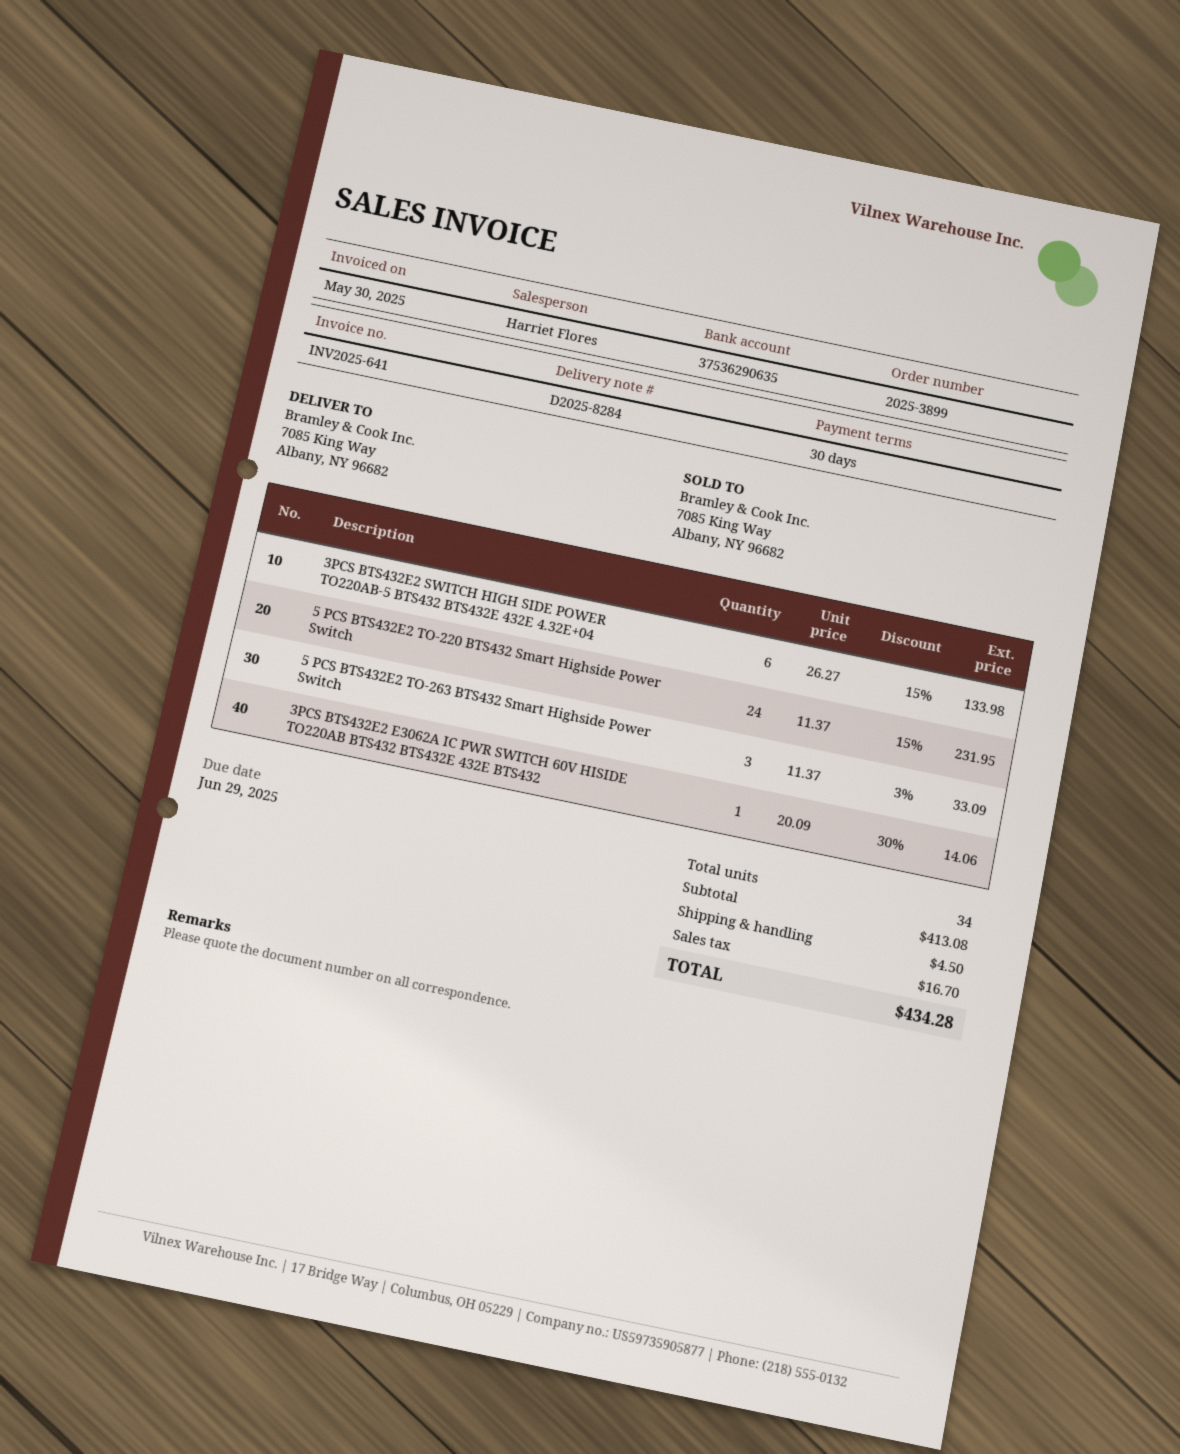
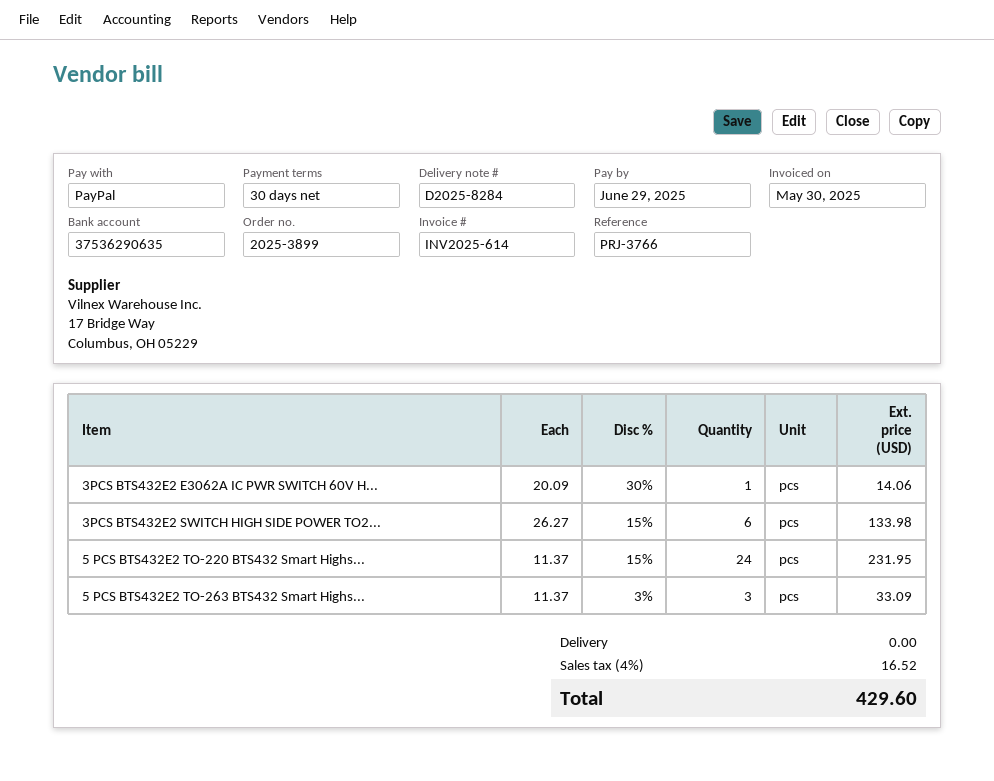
invoice number: INV2025-641 -> INV2025-614
shipping: 4.50 -> 0.00
tax: 16.70 -> 16.52
total: 434.28 -> 429.60

